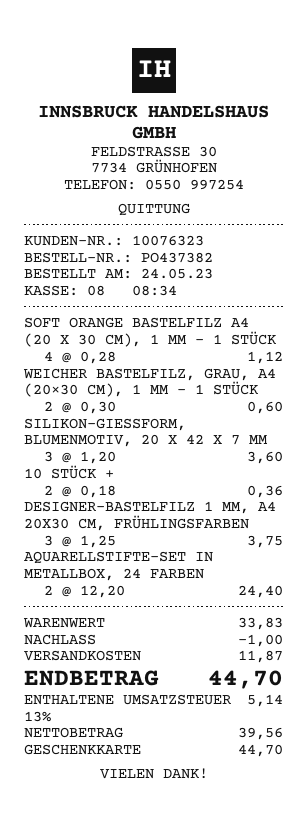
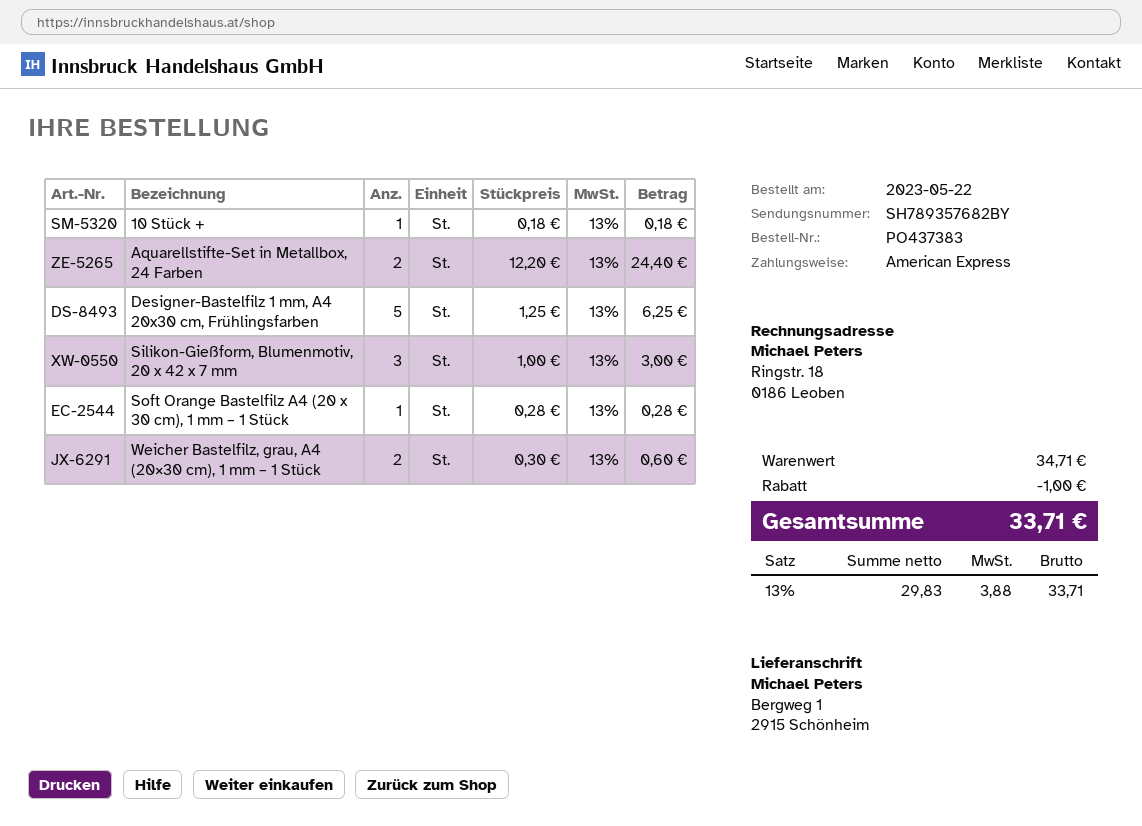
order number: PO437382 -> PO437383
order date: 2023-05-24 -> 2023-05-22
payment method: gift card -> American Express
SOFT ORANGE BASTELFILZ A4 (20 X 30 CM), 1 MM – 1 STÜCK: 4 x 0.28 = 1.12 -> 1 x 0.28 = 0.28
SILIKON-GIESSFORM, BLUMENMOTIV, 20 X 42 X 7 MM: 3 x 1.20 = 3.60 -> 3 x 1.00 = 3.00
10 STÜCK +: 2 x 0.18 = 0.36 -> 1 x 0.18 = 0.18
DESIGNER-BASTELFILZ 1 MM, A4 20X30 CM, FRÜHLINGSFARBEN: 3 x 1.25 = 3.75 -> 5 x 1.25 = 6.25
subtotal: 33.83 -> 34.71
shipping: 11.87 -> none
net: 39.56 -> 29.83
tax: 13% = 5.14 -> 13% = 3.88
total: 44.70 -> 33.71

